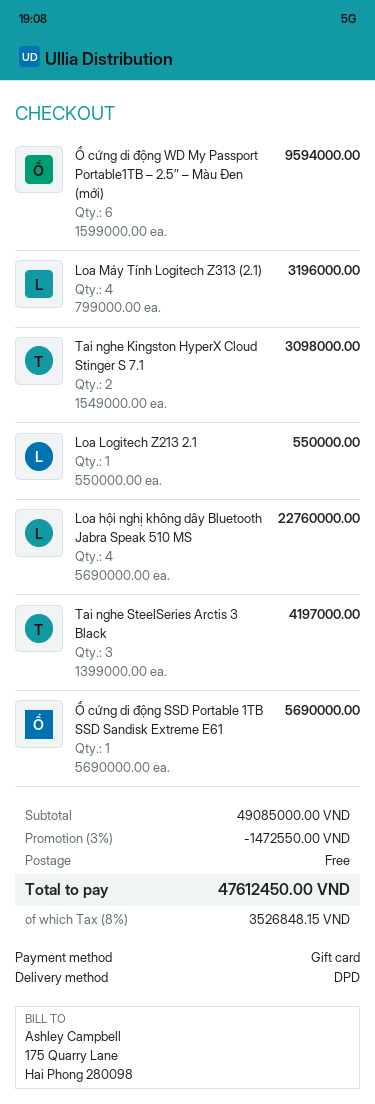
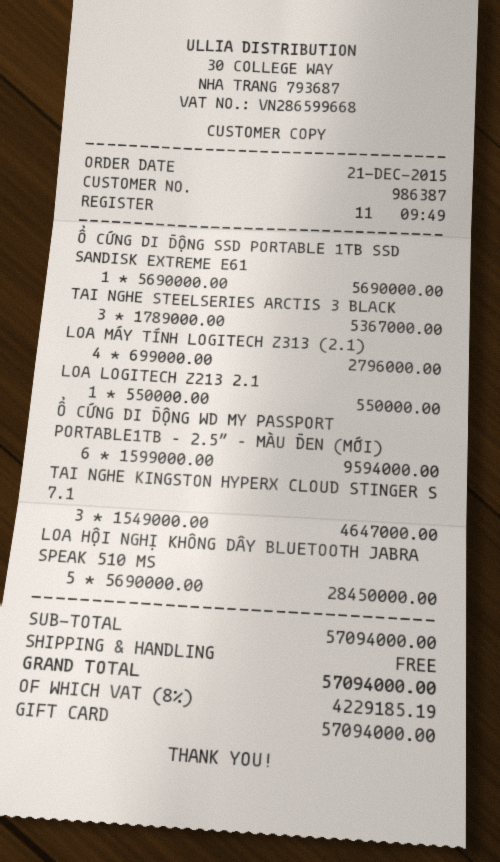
Loa Máy Tính Logitech Z313 (2.1): 4 x 799000.00 = 3196000.00 -> 4 x 699000.00 = 2796000.00
Tai nghe Kingston HyperX Cloud Stinger S 7.1: 2 x 1549000.00 = 3098000.00 -> 3 x 1549000.00 = 4647000.00
Loa hội nghị không dây Bluetooth Jabra Speak 510 MS: 4 x 5690000.00 = 22760000.00 -> 5 x 5690000.00 = 28450000.00
Tai nghe SteelSeries Arctis 3 Black: 3 x 1399000.00 = 4197000.00 -> 3 x 1789000.00 = 5367000.00
subtotal: 49085000.00 -> 57094000.00
discount: 3% = 1472550.00 -> none
tax: 8% = 3526848.15 -> 8% = 4229185.19
total: 47612450.00 -> 57094000.00

